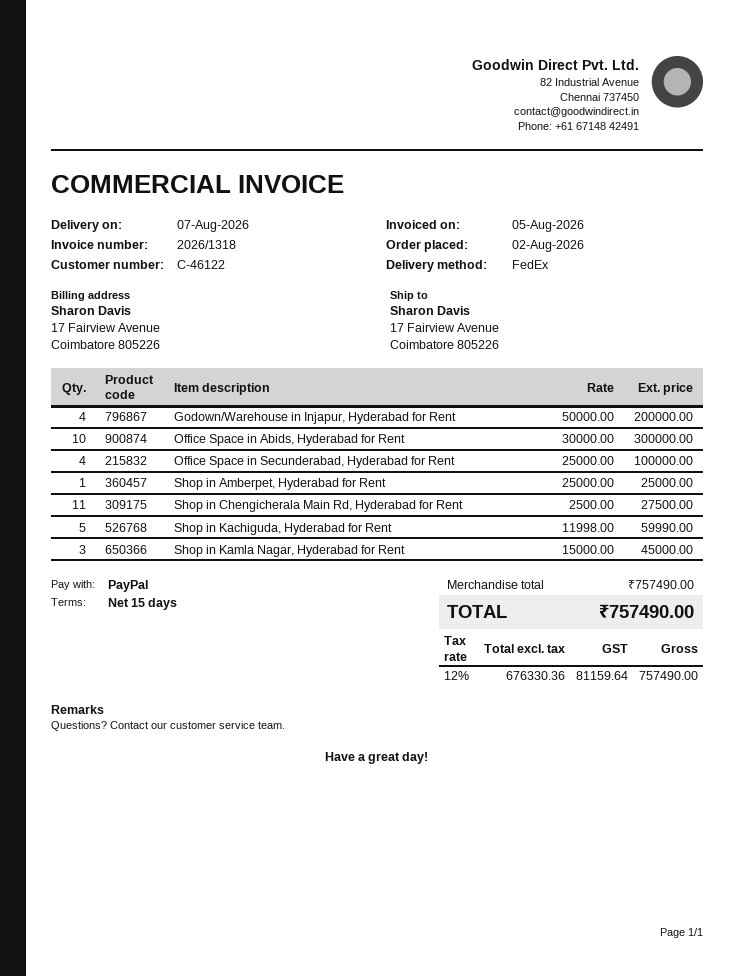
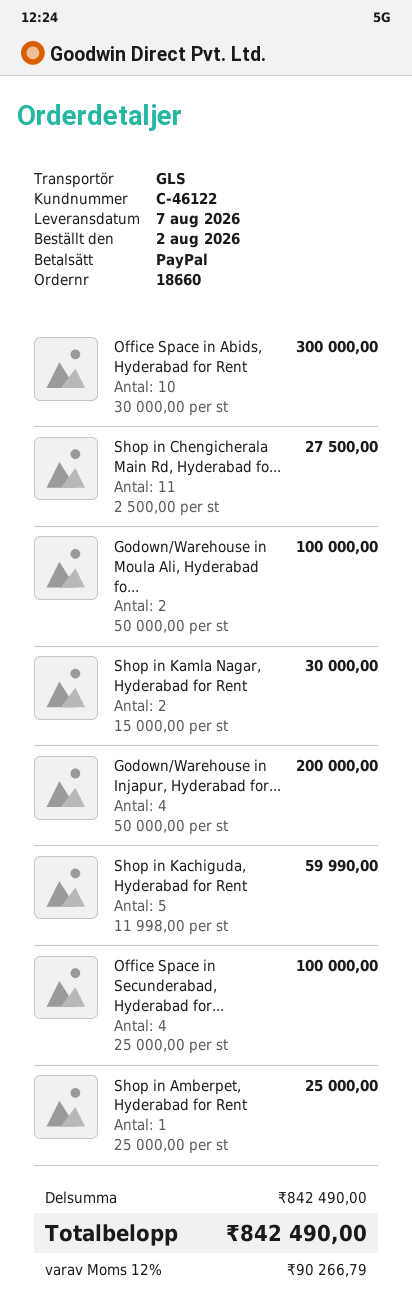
shipping method: FedEx -> GLS
Shop in Kamla Nagar, Hyderabad for Rent: 3 x 15000.00 = 45000.00 -> 2 x 15000.00 = 30000.00
Godown/Warehouse in Moula Ali, Hyderabad fo...: none -> 2 x 50000.00 = 100000.00
subtotal: 757490.00 -> 842490.00
tax: 12% = 81159.64 -> 12% = 90266.79
total: 757490.00 -> 842490.00

